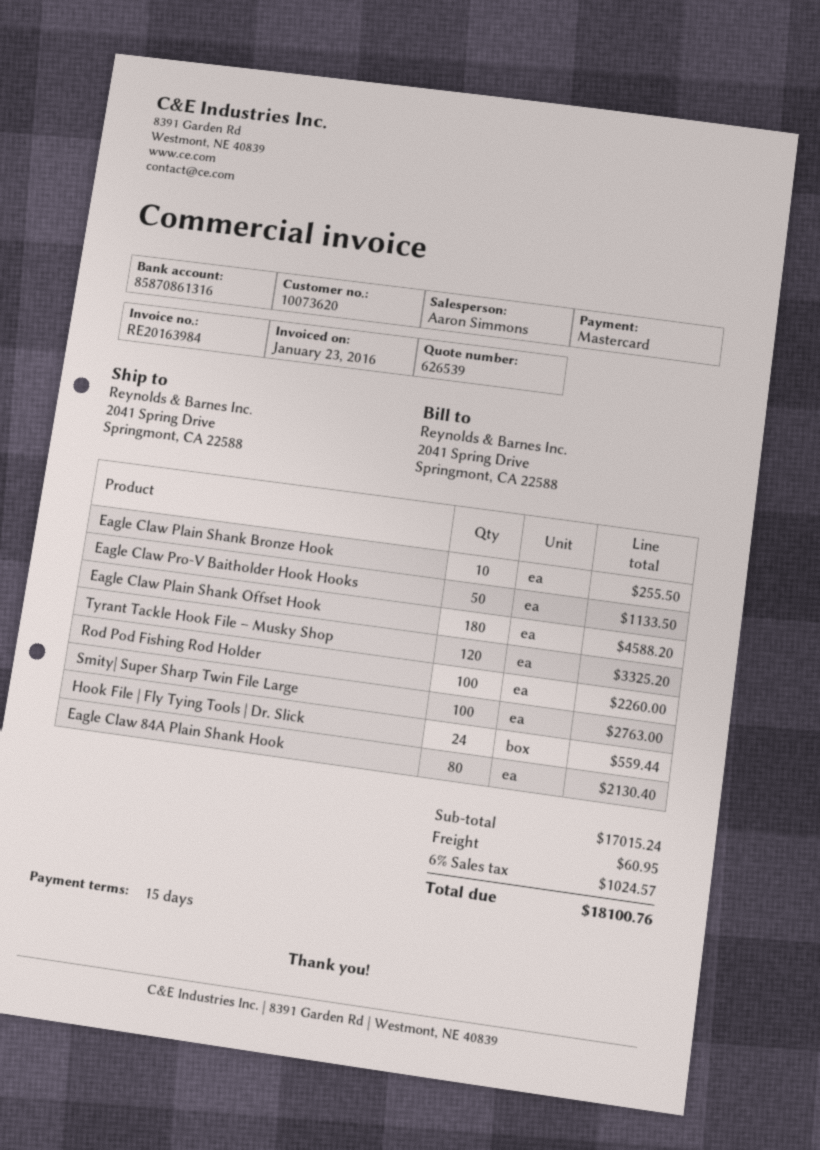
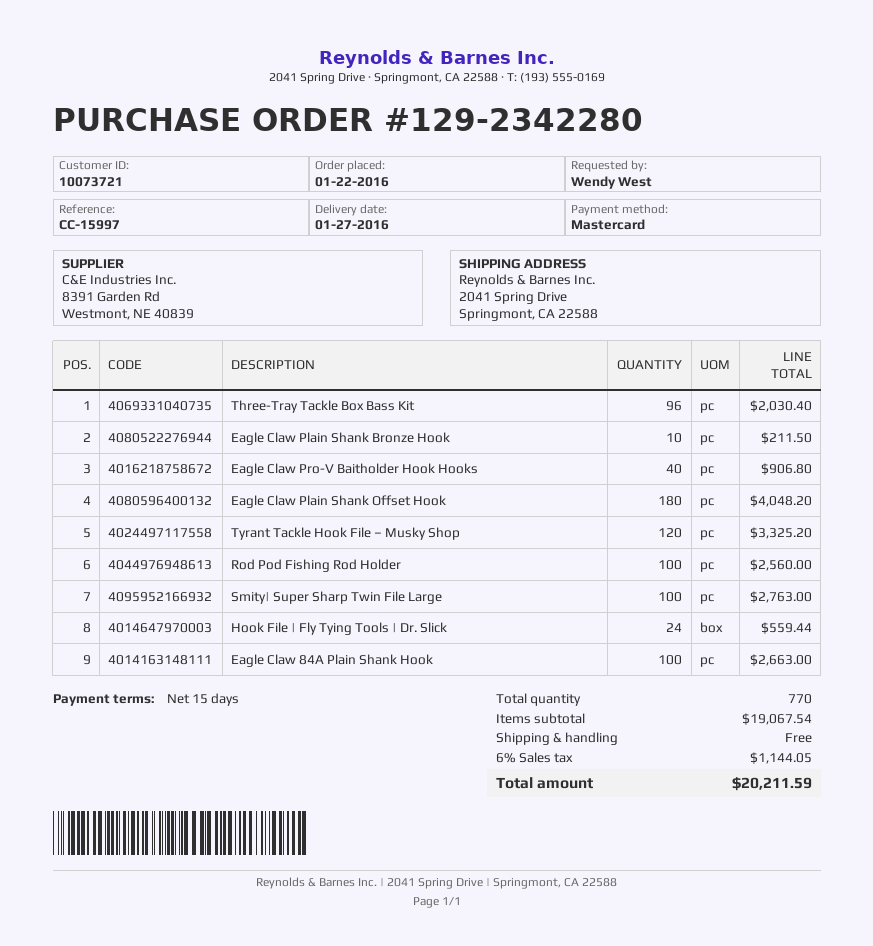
customer number: 10073620 -> 10073721
Eagle Claw Plain Shank Bronze Hook: 10 for 255.50 -> 10 for 211.50
Eagle Claw Pro-V Baitholder Hook Hooks: 50 for 1133.50 -> 40 for 906.80
Eagle Claw Plain Shank Offset Hook: 180 for 4588.20 -> 180 for 4048.20
Rod Pod Fishing Rod Holder: 100 for 2260.00 -> 100 for 2560.00
Eagle Claw 84A Plain Shank Hook: 80 for 2130.40 -> 100 for 2663.00
Three-Tray Tackle Box Bass Kit: none -> 96 for 2030.40
subtotal: 17015.24 -> 19067.54
shipping: 60.95 -> 0.00
tax: 6% = 1024.57 -> 6% = 1144.05
total: 18100.76 -> 20211.59

